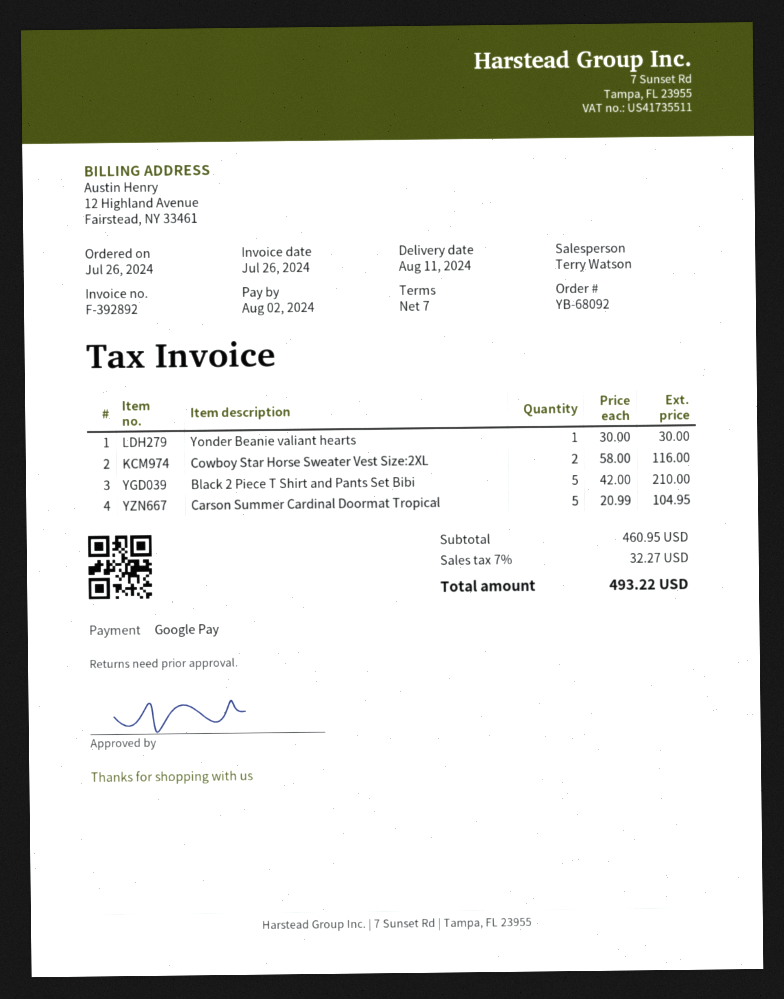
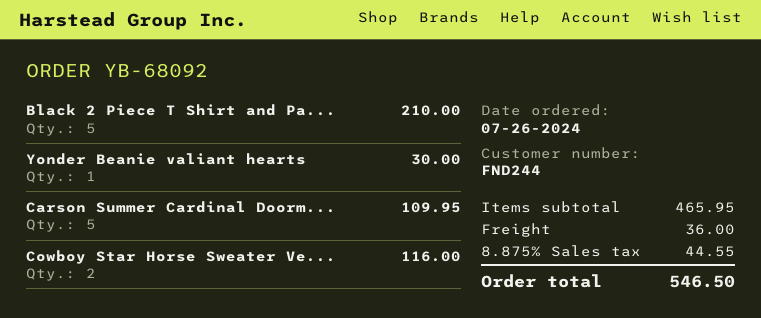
Carson Summer Cardinal Doormat Tropical: 5 for 104.95 -> 5 for 109.95
subtotal: 460.95 -> 465.95
shipping: none -> 36.00
tax: 7% = 32.27 -> 8.875% = 44.55
total: 493.22 -> 546.50

